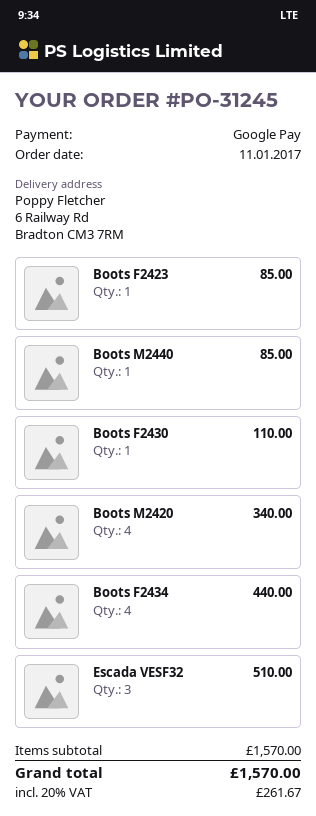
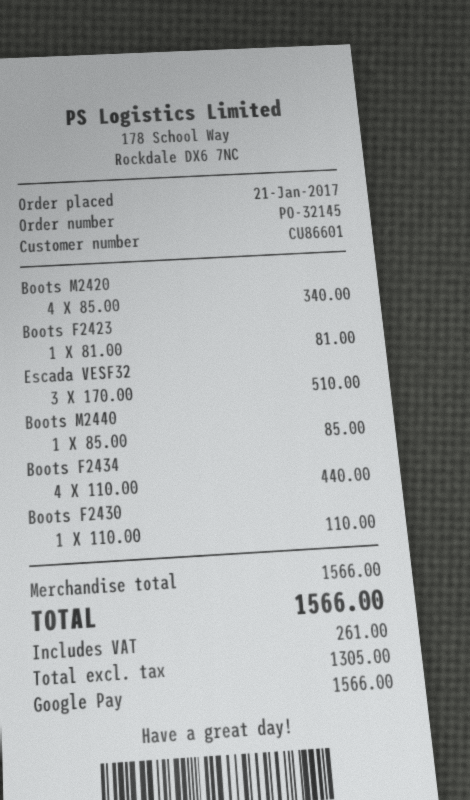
order number: PO-31245 -> PO-32145
order date: 2017-01-11 -> 2017-01-21
Boots F2423: 1 for 85.00 -> 1 for 81.00
subtotal: 1570.00 -> 1566.00
tax: 261.67 -> 261.00
total: 1570.00 -> 1566.00

